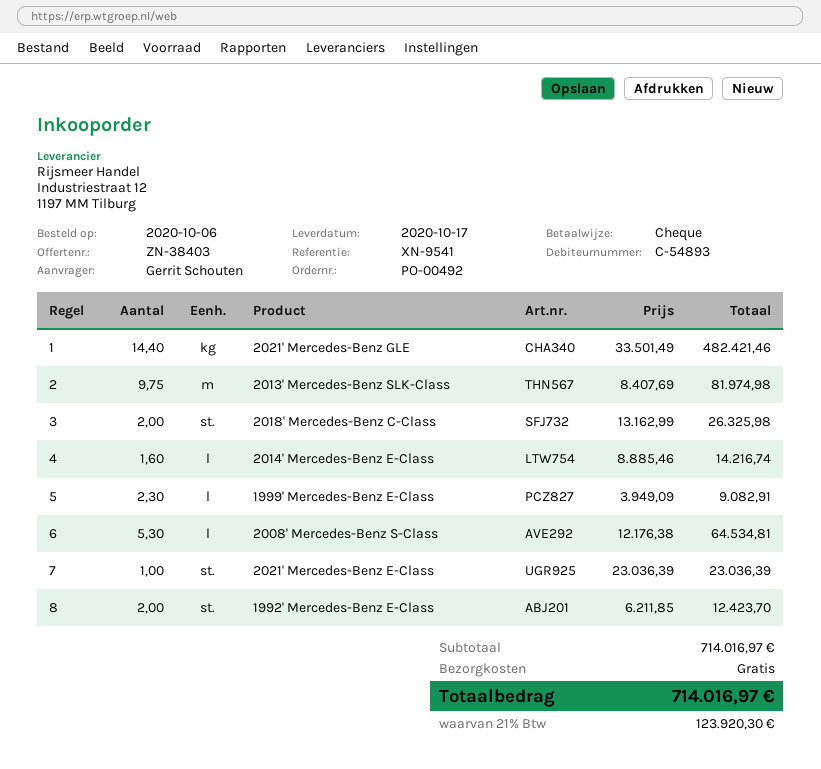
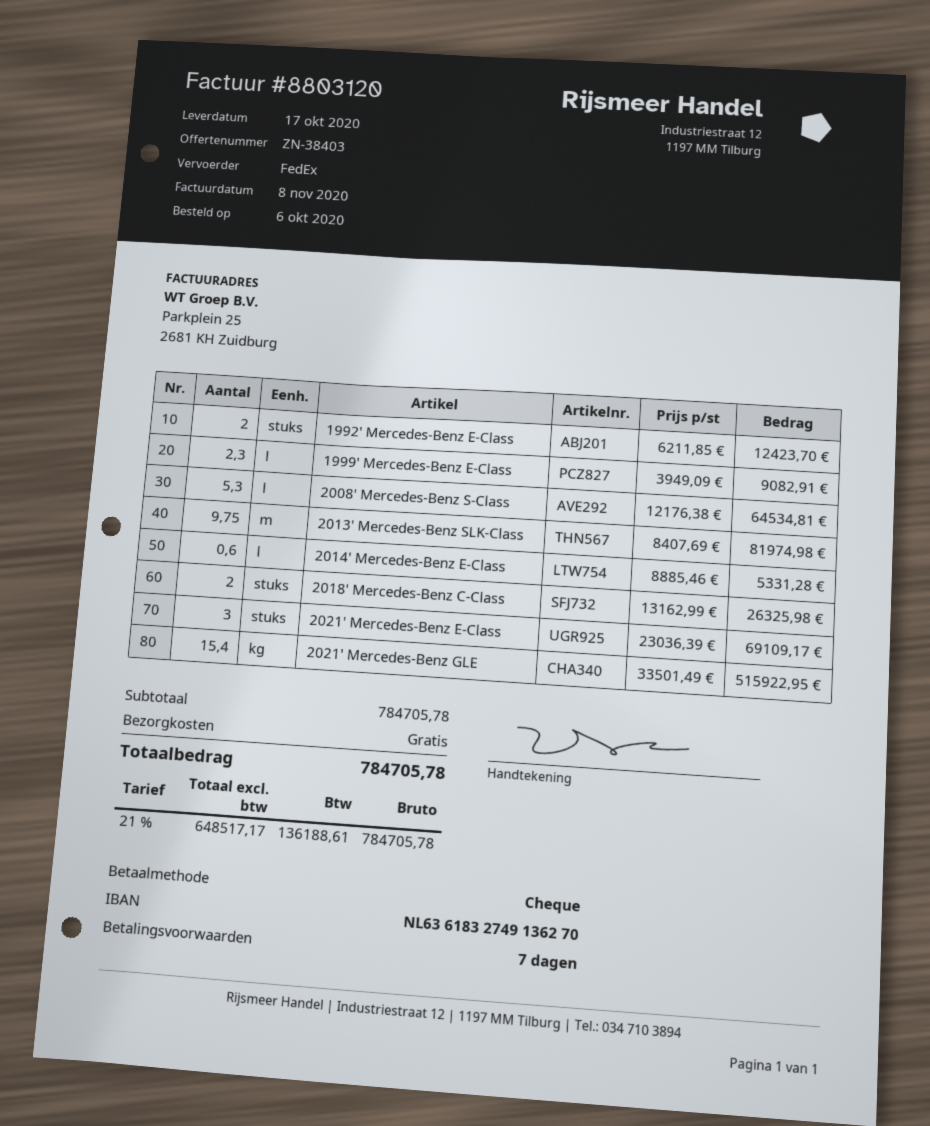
2021' Mercedes-Benz GLE: 14.4 x 33501.49 = 482421.46 -> 15.4 x 33501.49 = 515922.95
2014' Mercedes-Benz E-Class: 1.6 x 8885.46 = 14216.74 -> 0.6 x 8885.46 = 5331.28
2021' Mercedes-Benz E-Class: 1 x 23036.39 = 23036.39 -> 3 x 23036.39 = 69109.17
subtotal: 714016.97 -> 784705.78
tax: 21% = 123920.30 -> 21% = 136188.61
total: 714016.97 -> 784705.78

